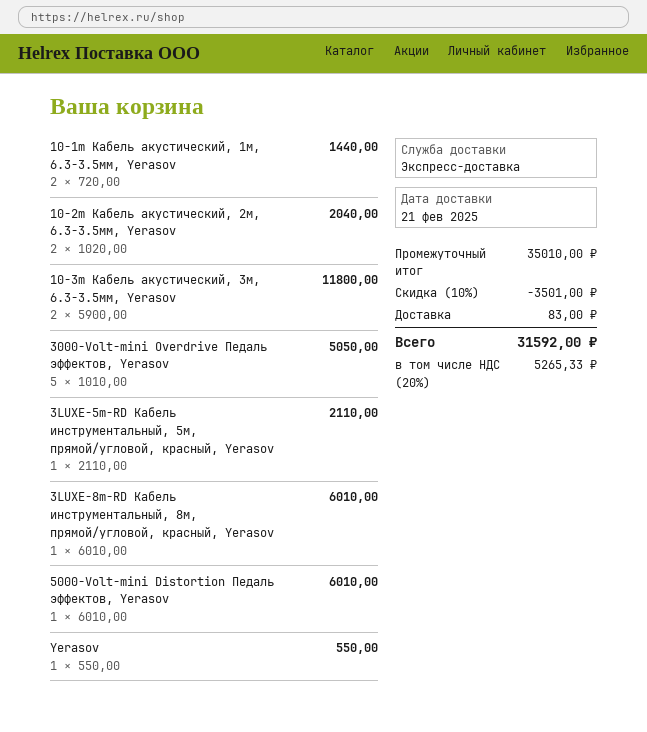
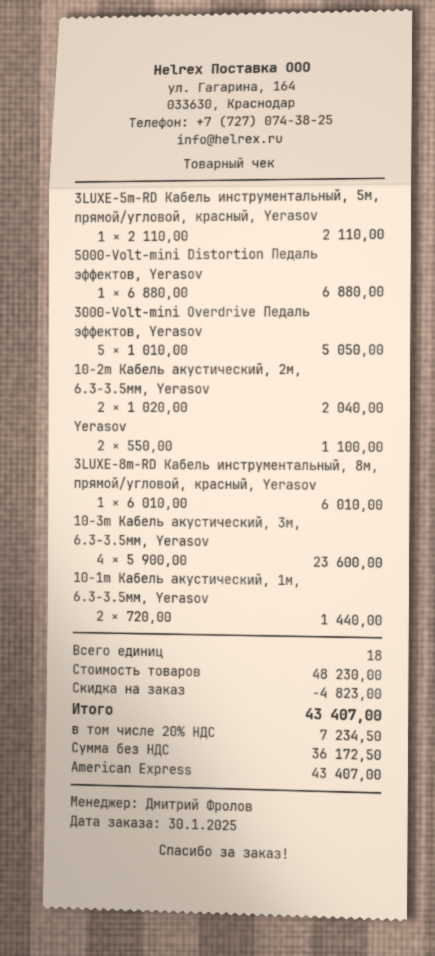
10-3m Кабель акустический, 3м, 6.3-3.5мм, Yerasov: 2 x 5900.00 = 11800.00 -> 4 x 5900.00 = 23600.00
5000-Volt-mini Distortion Педаль эффектов, Yerasov: 1 x 6010.00 = 6010.00 -> 1 x 6880.00 = 6880.00
Yerasov: 1 x 550.00 = 550.00 -> 2 x 550.00 = 1100.00
subtotal: 35010.00 -> 48230.00
discount: 3501.00 -> 4823.00
shipping: 83.00 -> none
tax: 20% = 5265.33 -> 20% = 7234.50
total: 31592.00 -> 43407.00

